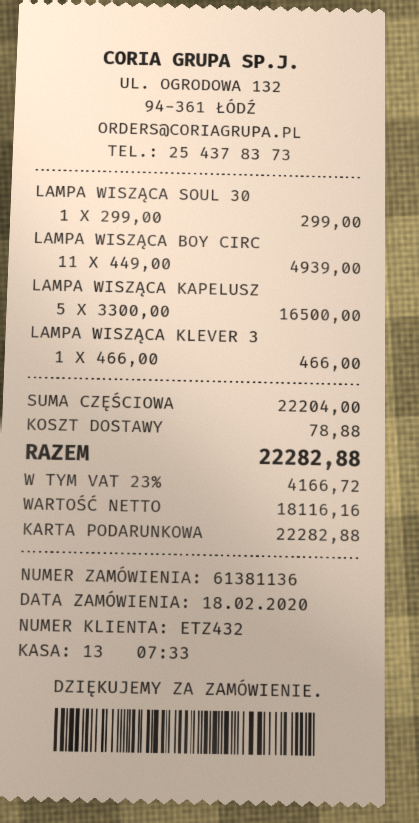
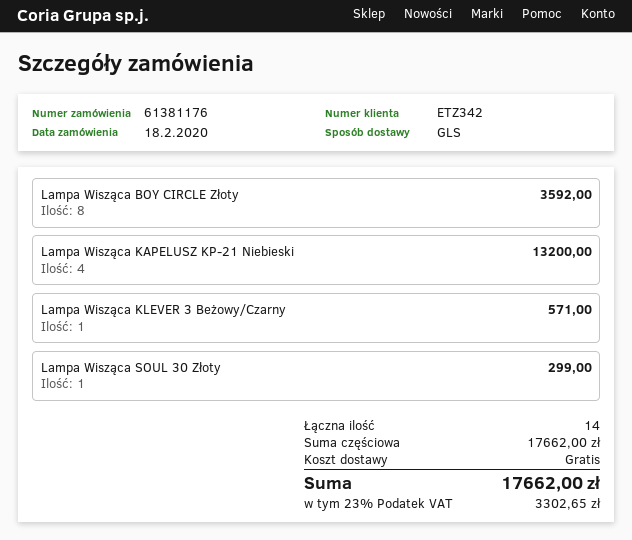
order number: 61381136 -> 61381176
customer number: ETZ432 -> ETZ342
LAMPA WISZĄCA BOY CIRC: 11 for 4939.00 -> 8 for 3592.00
LAMPA WISZĄCA KAPELUSZ: 5 for 16500.00 -> 4 for 13200.00
LAMPA WISZĄCA KLEVER 3: 1 for 466.00 -> 1 for 571.00
subtotal: 22204.00 -> 17662.00
shipping: 78.88 -> 0.00
tax: 23% = 4166.72 -> 23% = 3302.65
total: 22282.88 -> 17662.00

